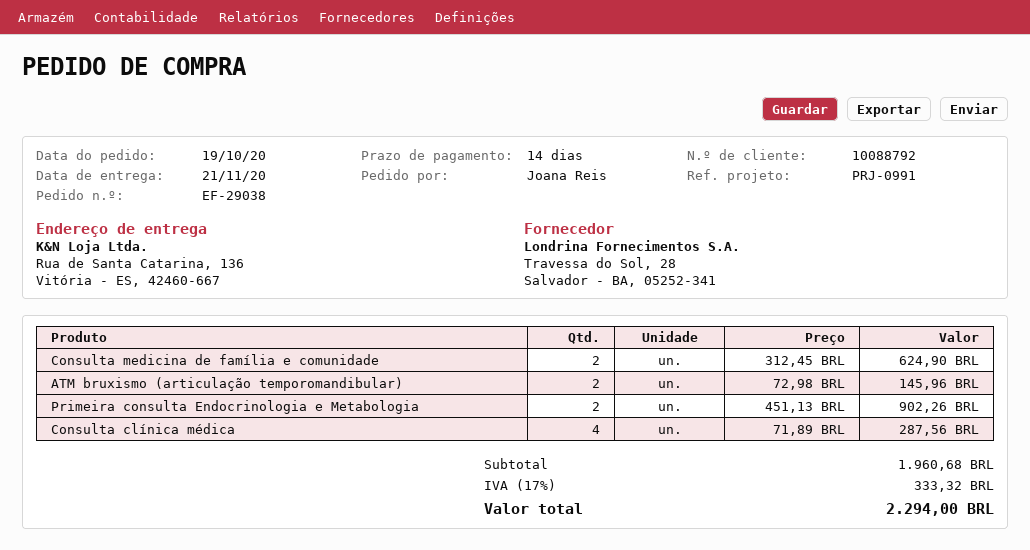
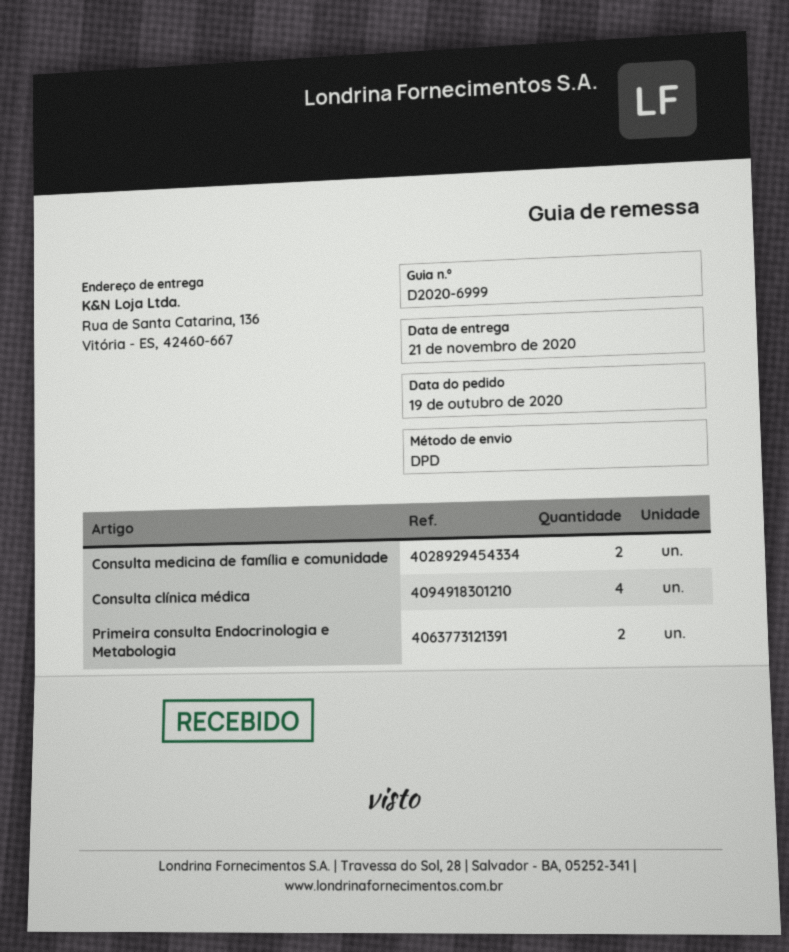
ATM bruxismo (articulação temporomandibular): 2 -> none

